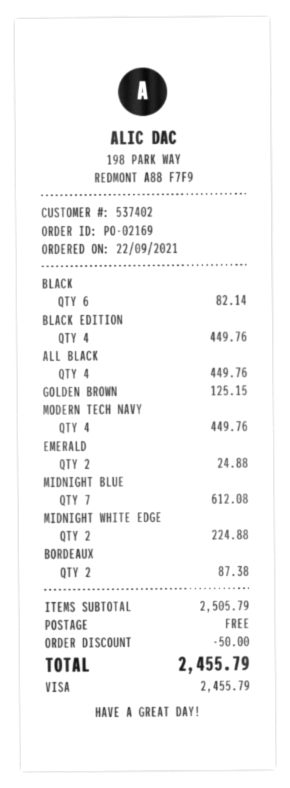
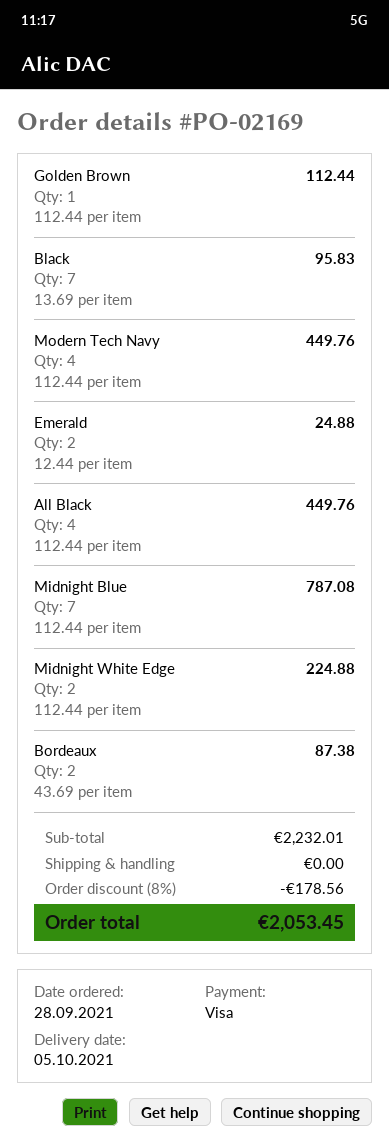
order date: 2021-09-22 -> 2021-09-28
BLACK: 6 for 82.14 -> 7 for 95.83
BLACK EDITION: 4 for 449.76 -> none
GOLDEN BROWN: 1 for 125.15 -> 1 for 112.44
MIDNIGHT BLUE: 7 for 612.08 -> 7 for 787.08
subtotal: 2505.79 -> 2232.01
discount: 50.00 -> 178.56
total: 2455.79 -> 2053.45

